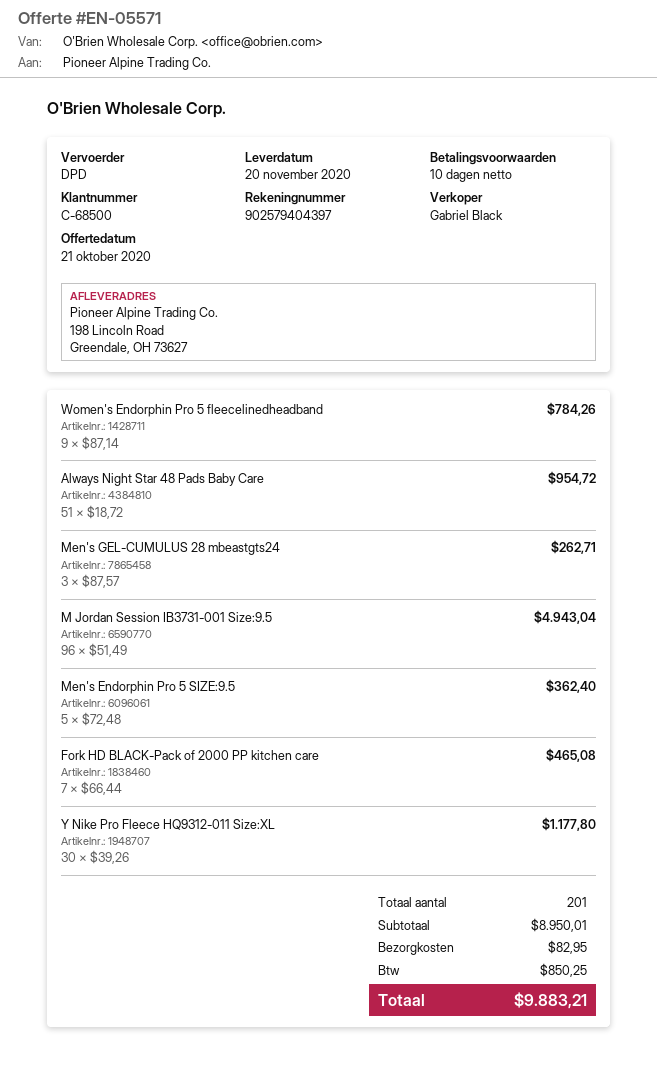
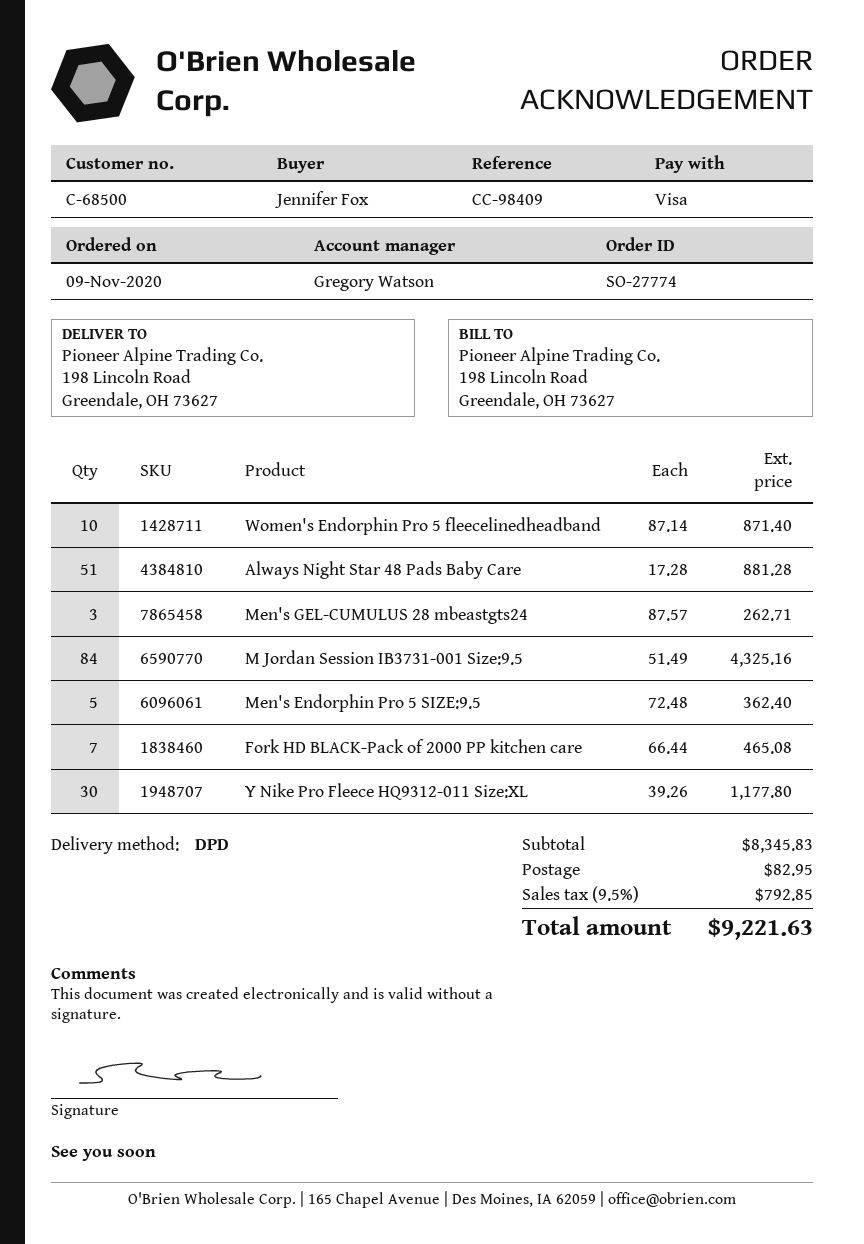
sales rep: Gabriel Black -> Gregory Watson
Women's Endorphin Pro 5 fleecelinedheadband: 9 x 87.14 = 784.26 -> 10 x 87.14 = 871.40
Always Night Star 48 Pads Baby Care: 51 x 18.72 = 954.72 -> 51 x 17.28 = 881.28
M Jordan Session IB3731-001 Size:9.5: 96 x 51.49 = 4943.04 -> 84 x 51.49 = 4325.16
subtotal: 8950.01 -> 8345.83
tax: 850.25 -> 792.85
total: 9883.21 -> 9221.63

